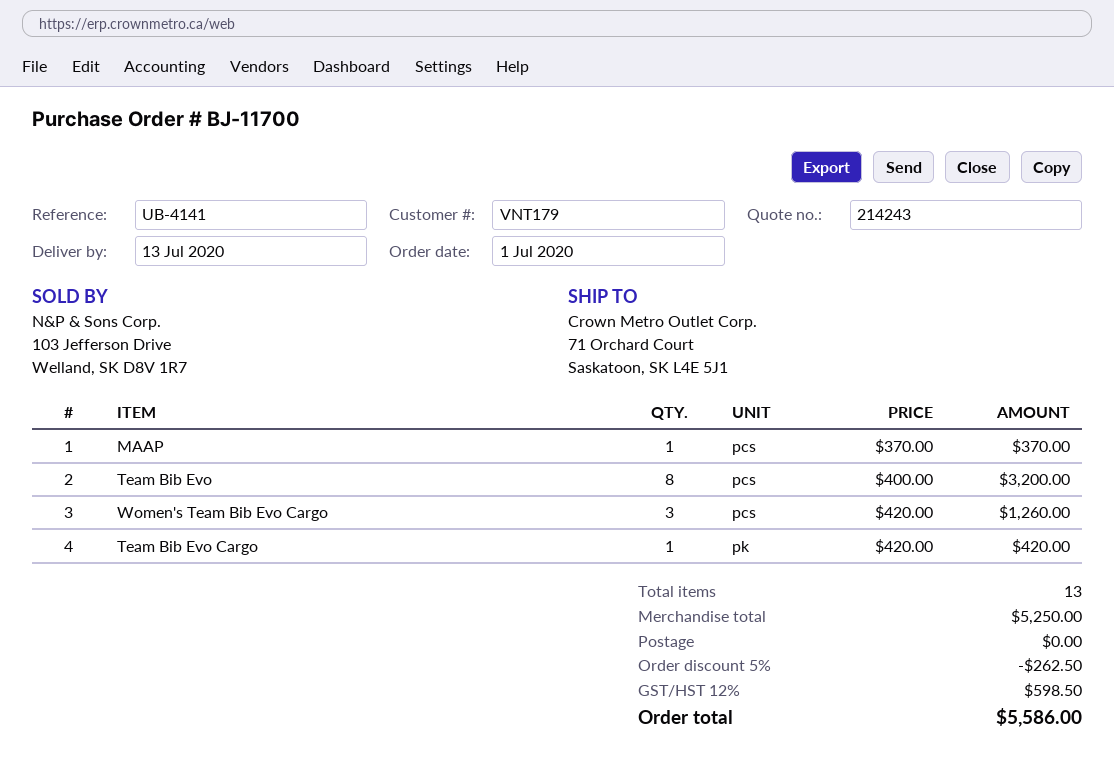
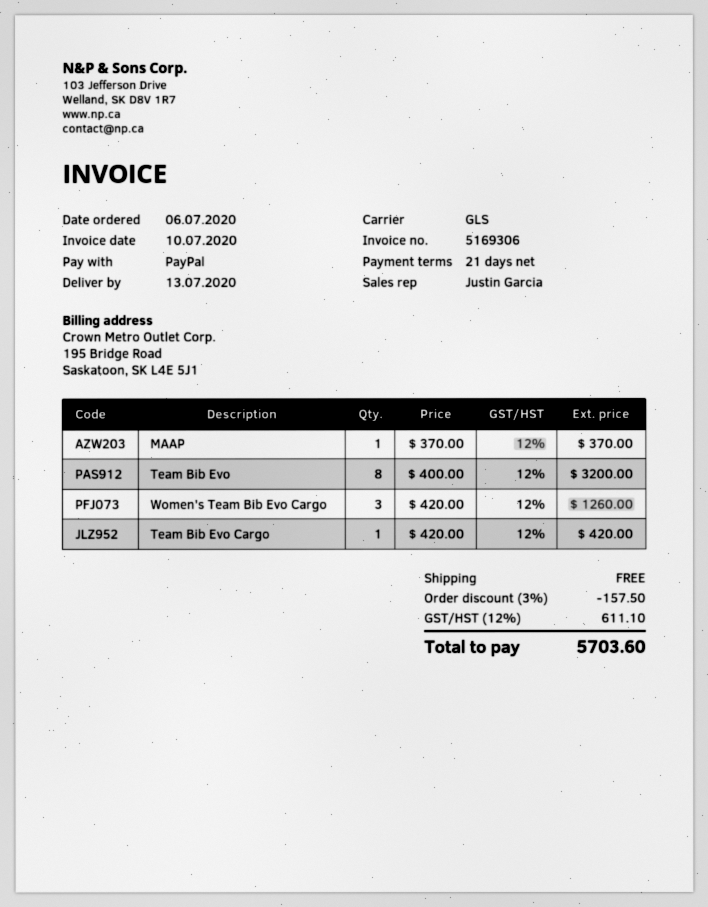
order date: 2020-07-01 -> 2020-07-06
discount: 5% = 262.50 -> 3% = 157.50
tax: 12% = 598.50 -> 12% = 611.10
total: 5586.00 -> 5703.60

